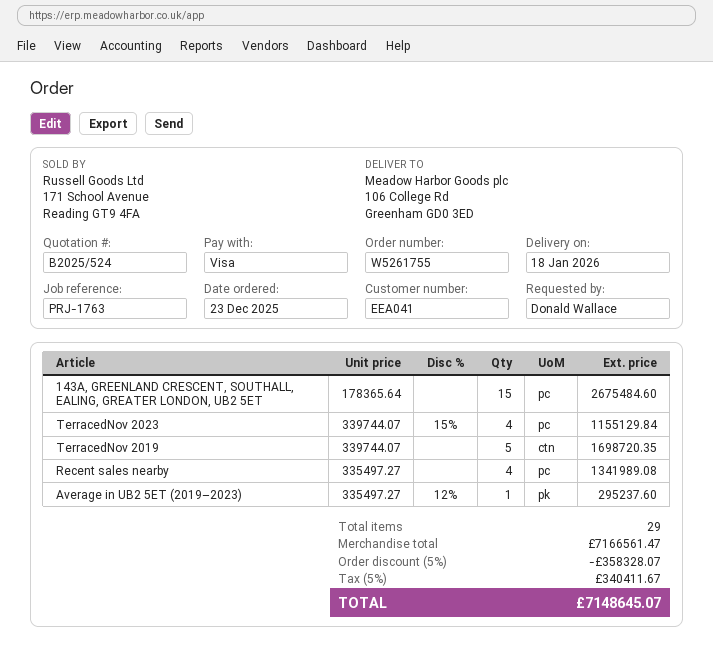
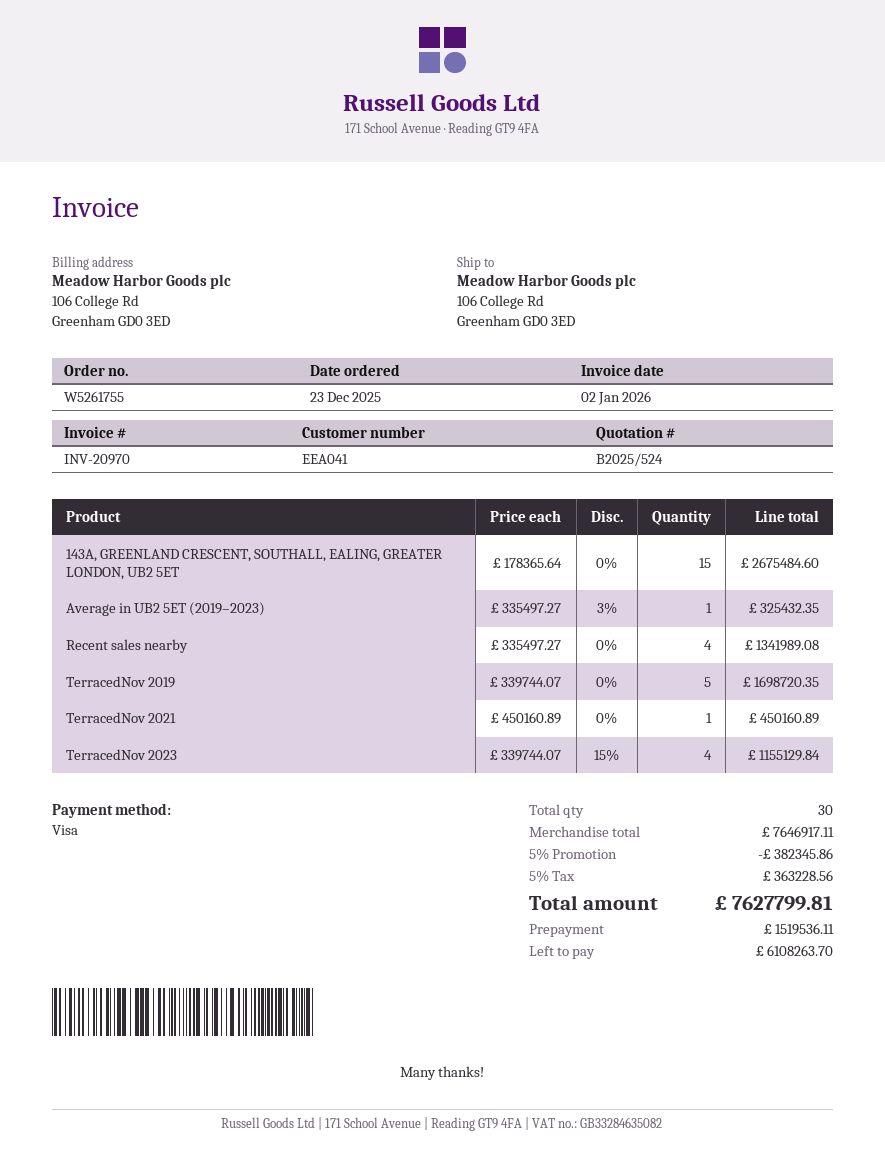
Average in UB2 5ET (2019–2023): 1 x 335497.27 - 12% = 295237.60 -> 1 x 335497.27 - 3% = 325432.35
TerracedNov 2021: none -> 1 x 450160.89 = 450160.89
total quantity: 29 -> 30
subtotal: 7166561.47 -> 7646917.11
discount: 5% = 358328.07 -> 5% = 382345.86
tax: 5% = 340411.67 -> 5% = 363228.56
total: 7148645.07 -> 7627799.81

